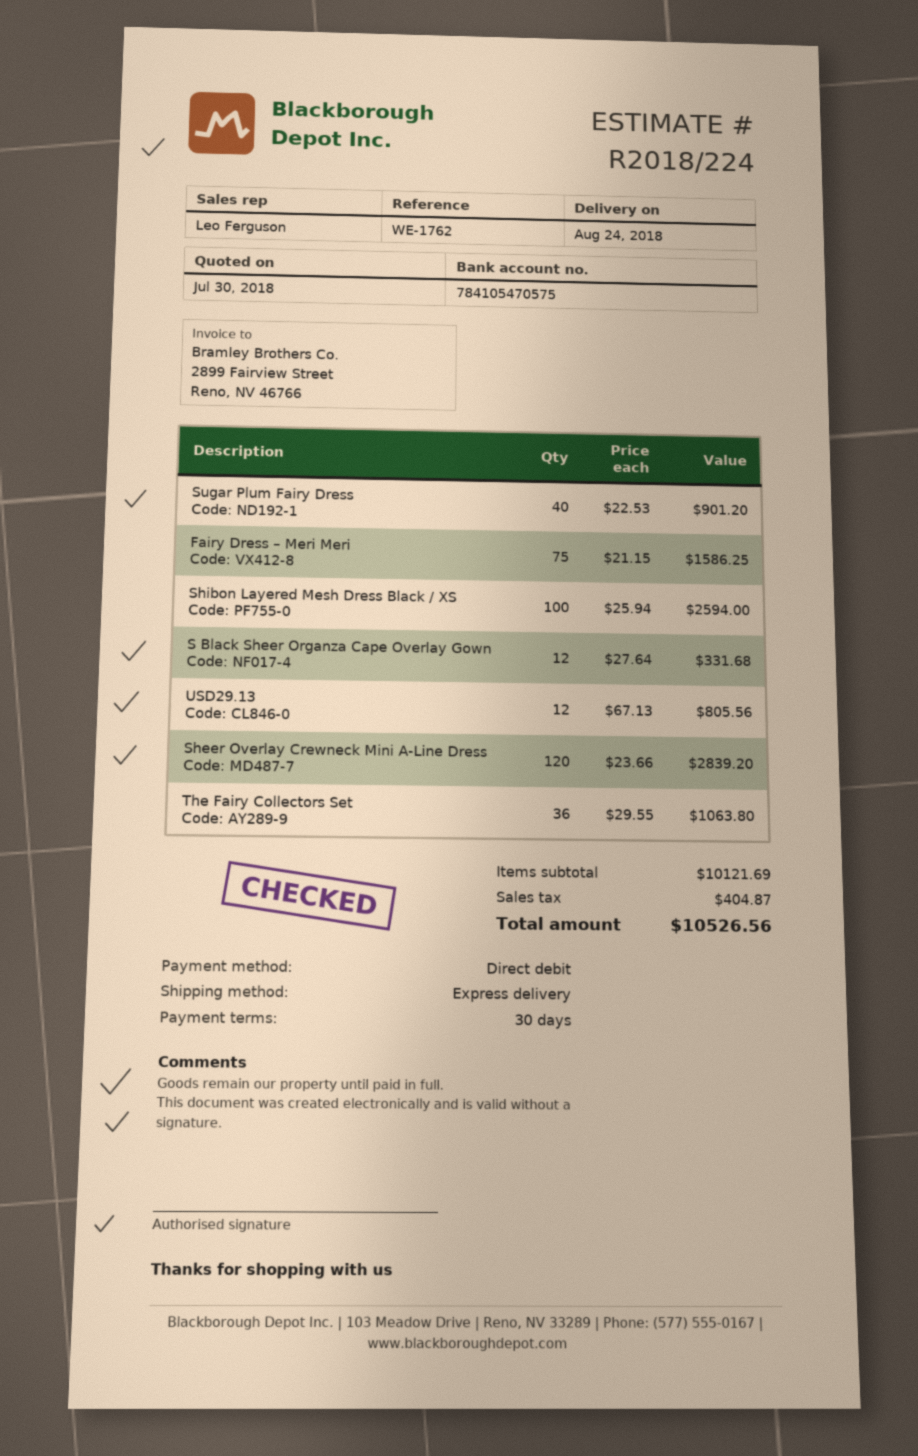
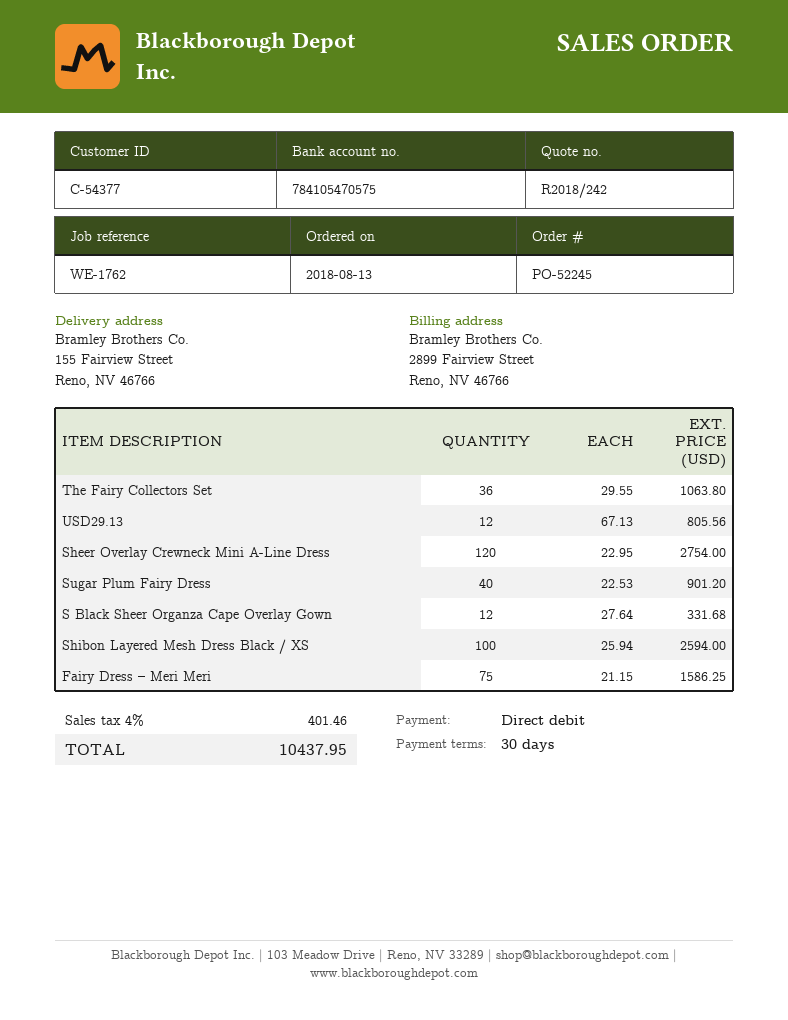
quote number: R2018/224 -> R2018/242
Sheer Overlay Crewneck Mini A-Line Dress: 120 x 23.66 = 2839.20 -> 120 x 22.95 = 2754.00
tax: 404.87 -> 401.46
total: 10526.56 -> 10437.95

